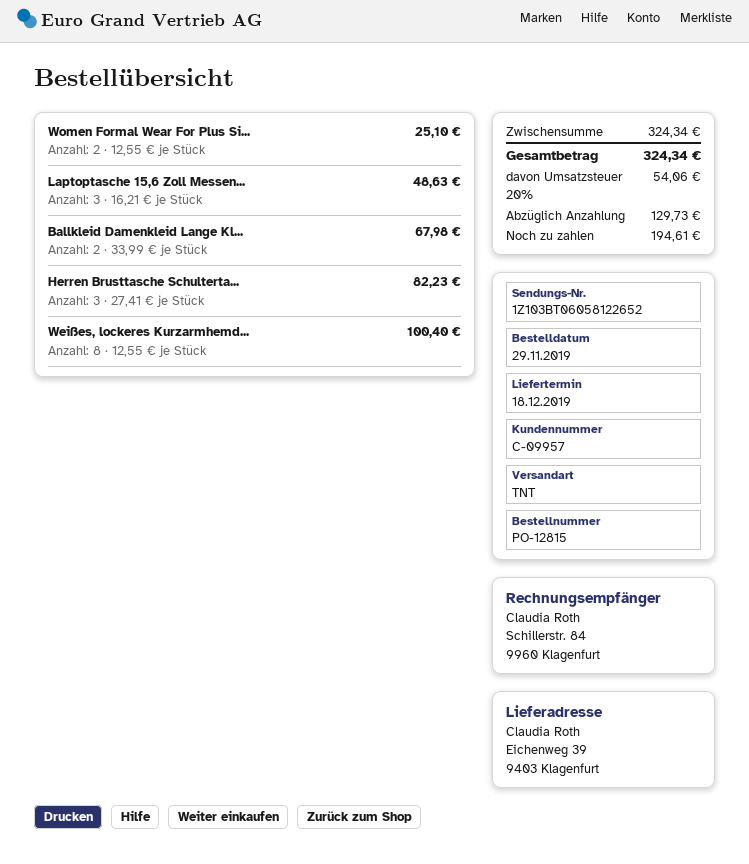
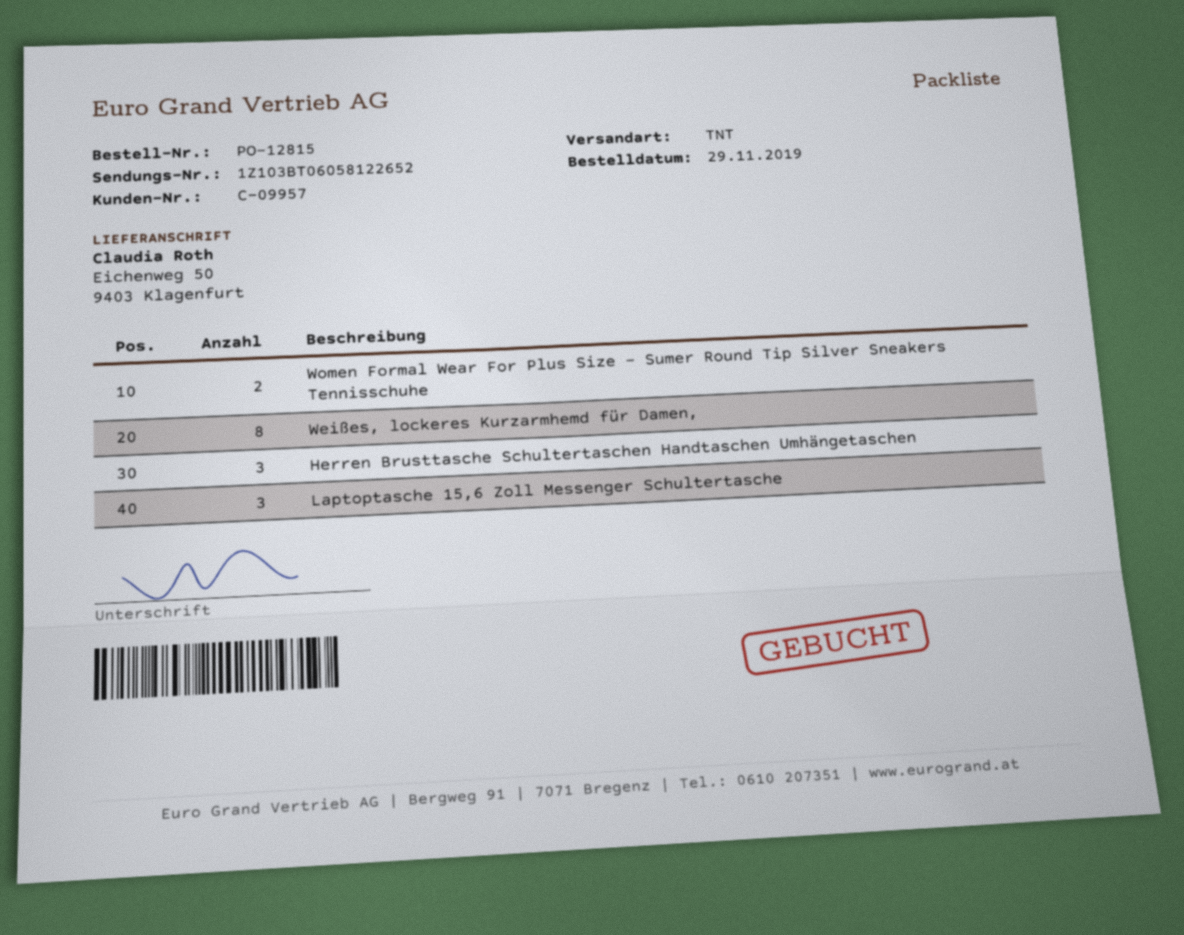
ship to: Eichenweg 39, 9403 Klagenfurt -> Eichenweg 50, 9403 Klagenfurt
Ballkleid Damenkleid Lange Kl...: 2 -> none

